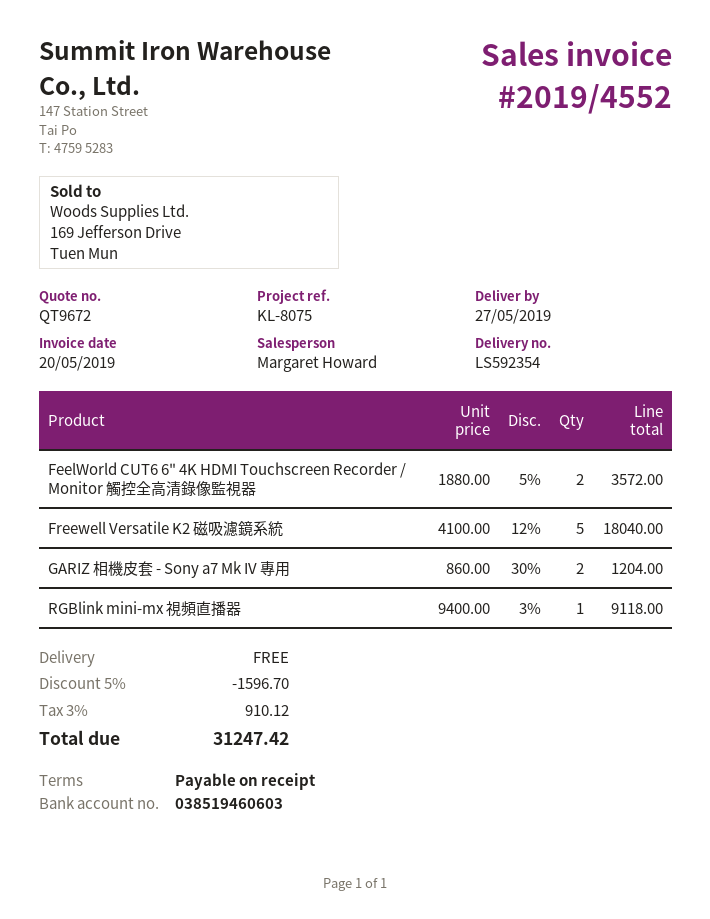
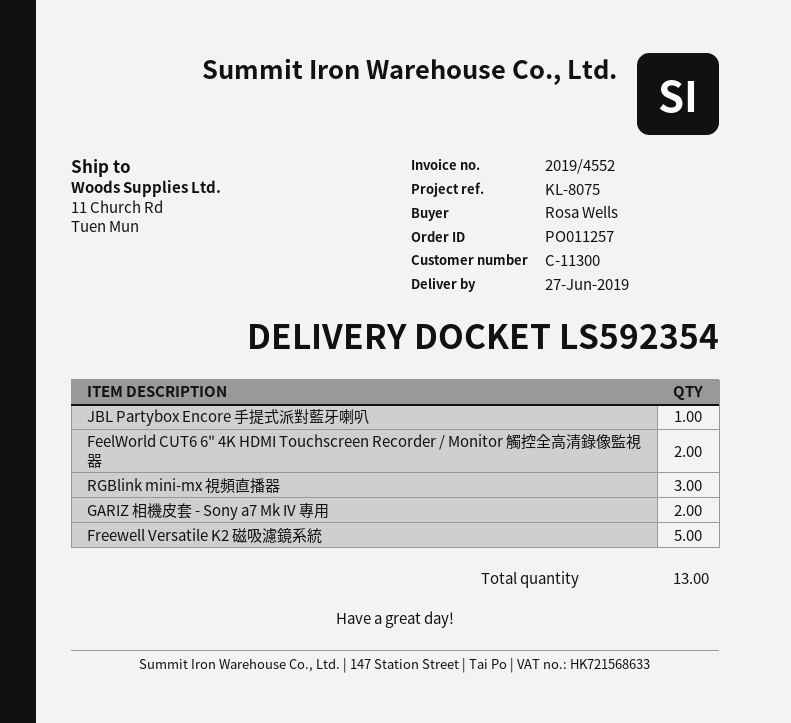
delivery date: 2019-05-27 -> 2019-06-27
RGBlink mini-mx 視頻直播器: 1 -> 3
JBL Partybox Encore 手提式派對藍牙喇叭: none -> 1

